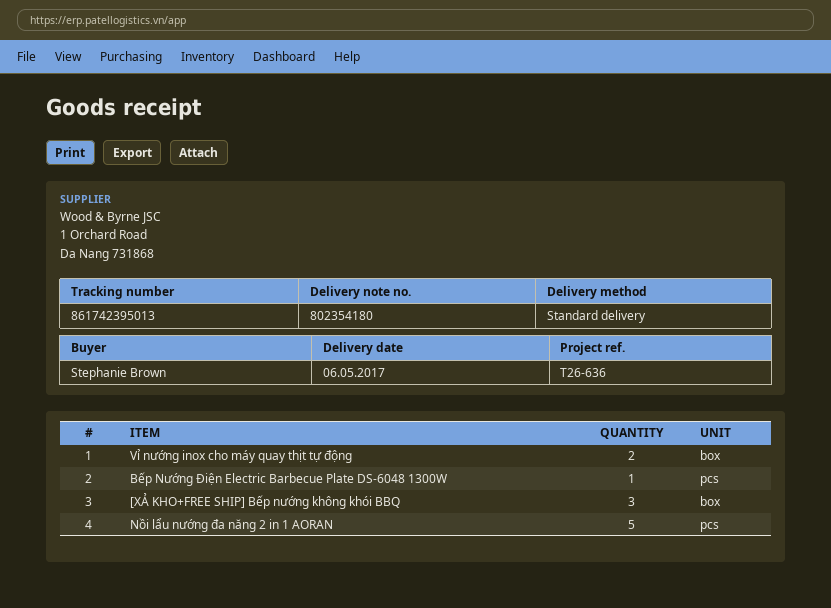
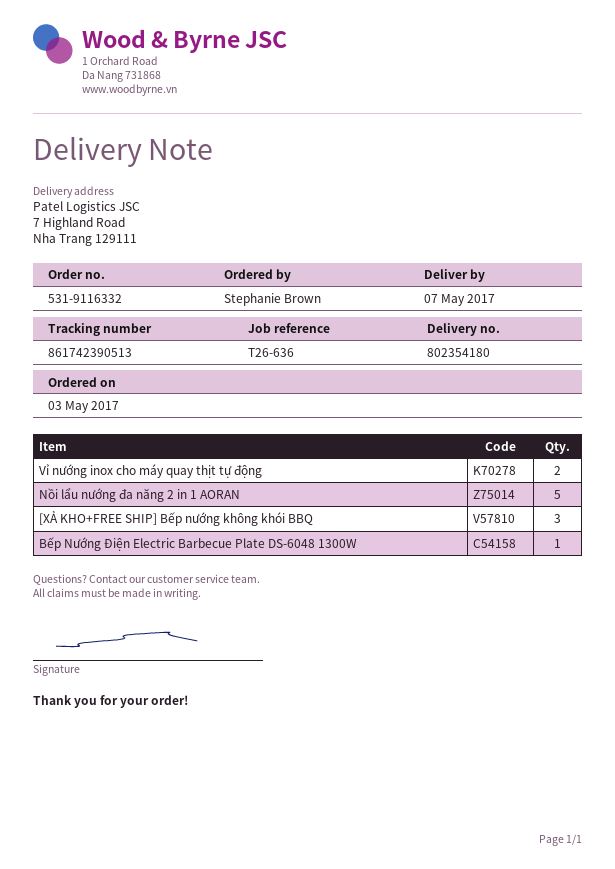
delivery date: 2017-05-06 -> 2017-05-07
tracking number: 861742395013 -> 861742390513

